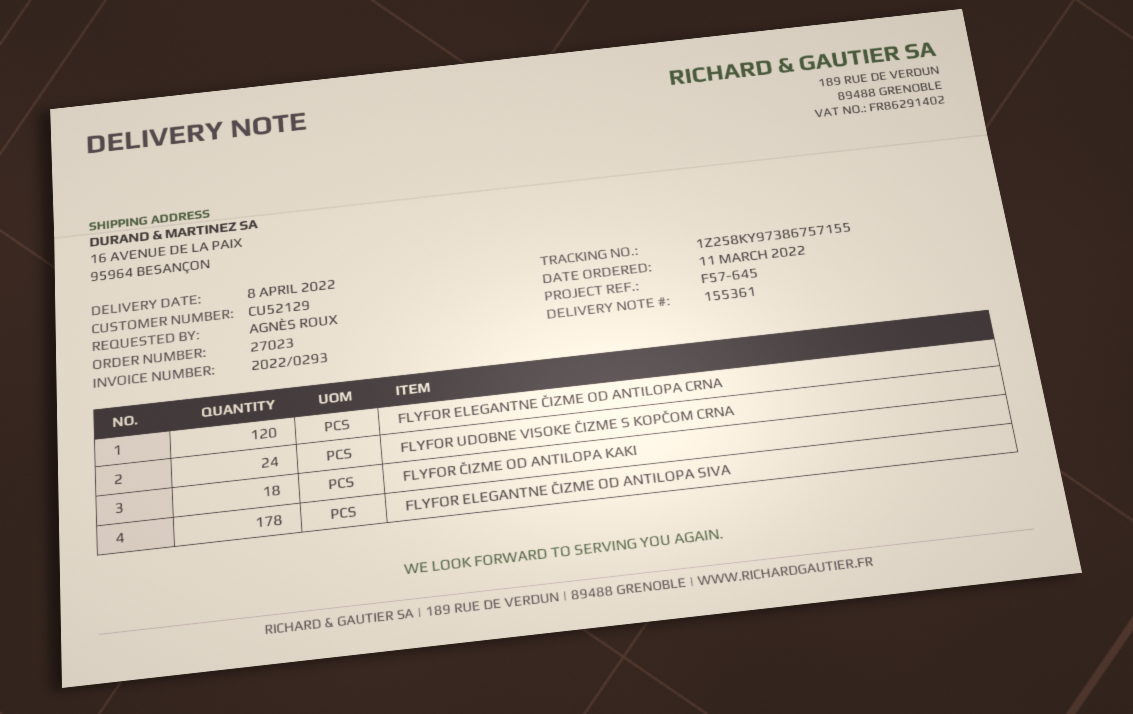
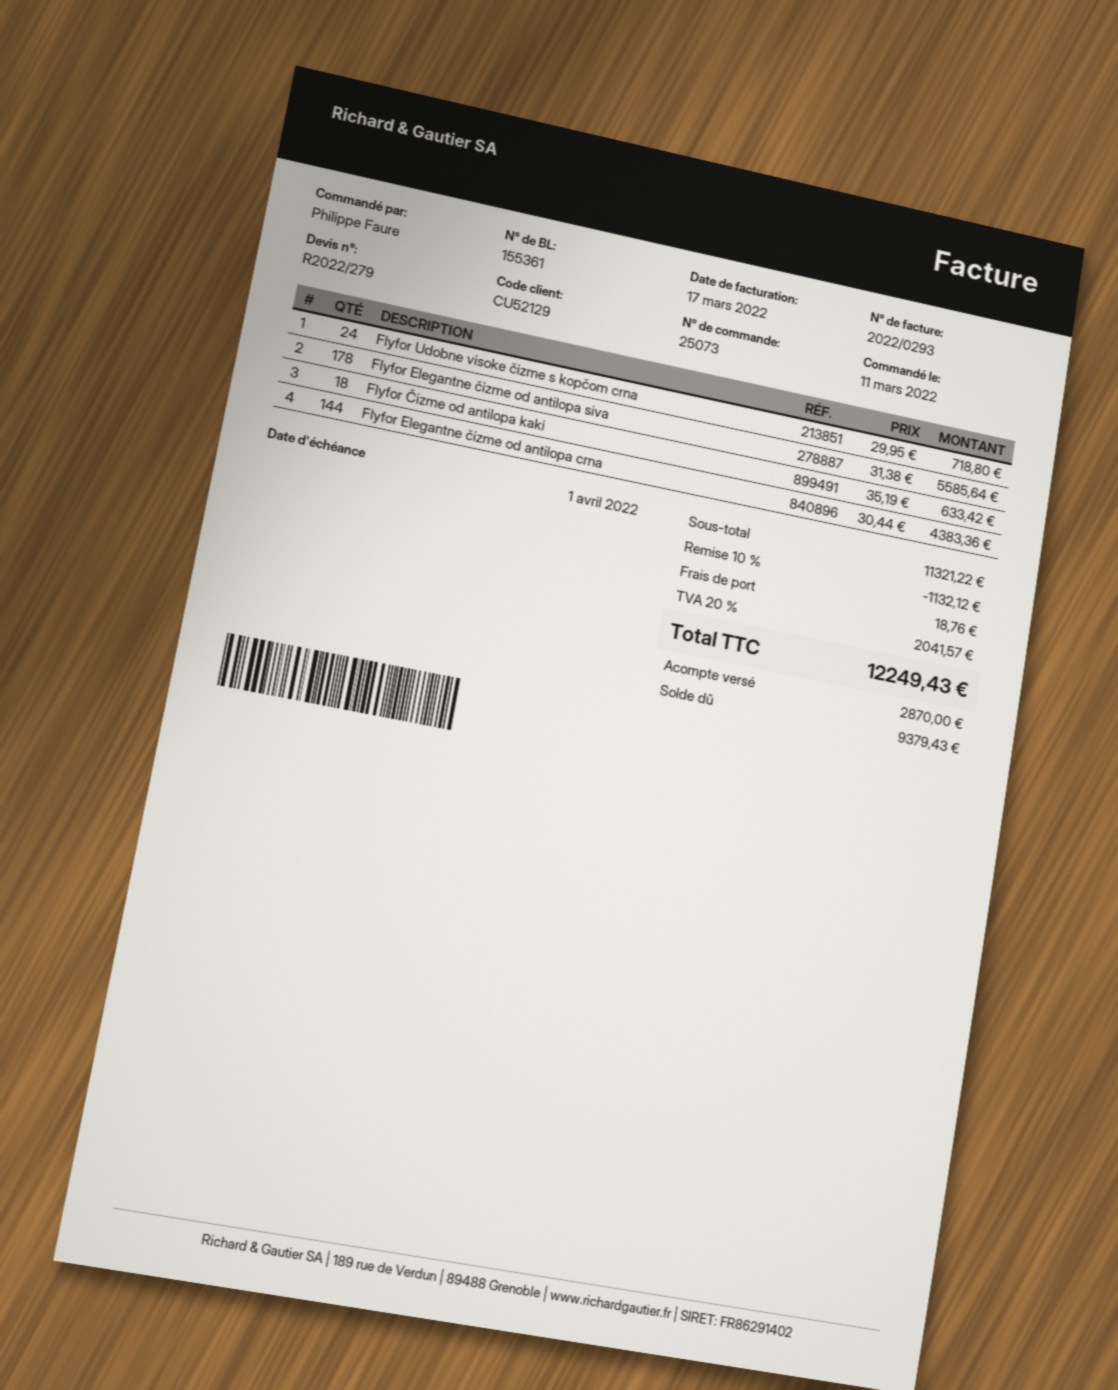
order number: 27023 -> 25073
ordered by: AGNÈS ROUX -> Philippe Faure
FLYFOR ELEGANTNE ČIZME OD ANTILOPA CRNA: 120 -> 144

